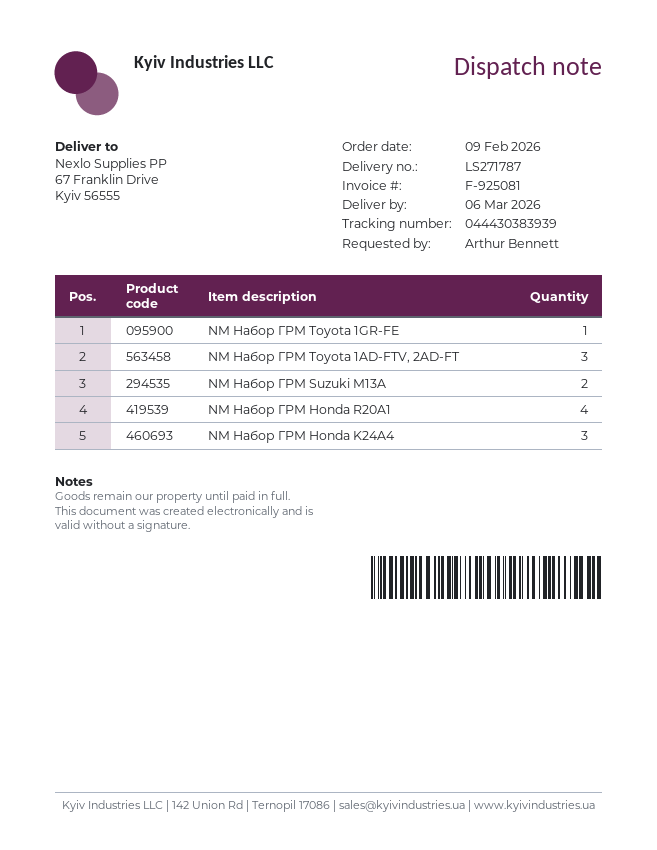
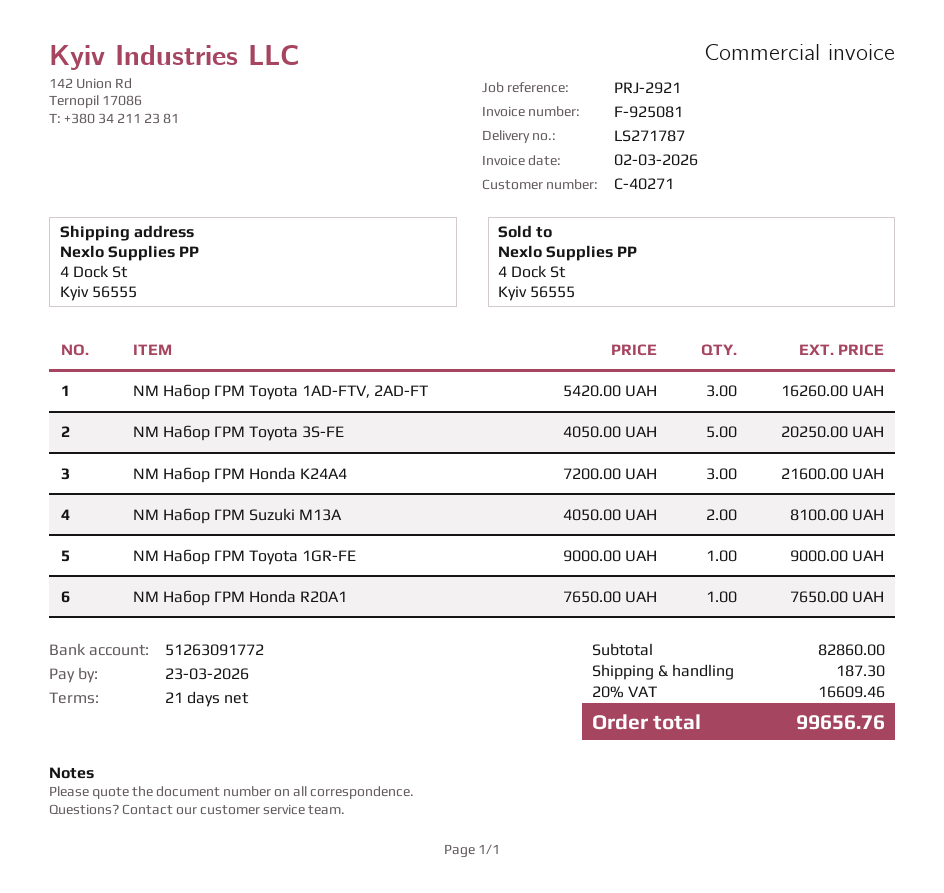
ship to: 67 Franklin Drive, Kyiv 56555 -> 4 Dock St, Kyiv 56555
NM Набор ГРМ Honda R20A1: 4 -> 1
NM Набор ГРМ Toyota 3S-FE: none -> 5

